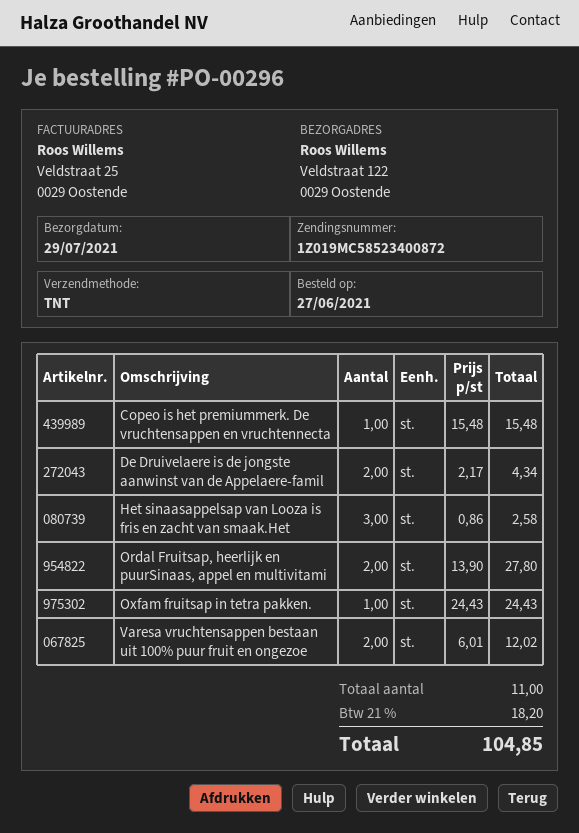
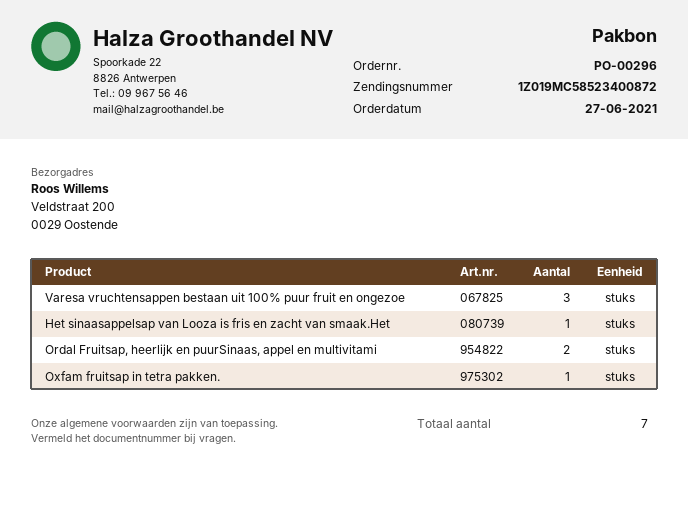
ship to: Veldstraat 122, 0029 Oostende -> Veldstraat 200, 0029 Oostende
Copeo is het premiummerk. De vruchtensappen en vruchtennecta: 1 -> none
De Druivelaere is de jongste aanwinst van de Appelaere-famil: 2 -> none
Het sinaasappelsap van Looza is fris en zacht van smaak.Het: 3 -> 1
Varesa vruchtensappen bestaan uit 100% puur fruit en ongezoe: 2 -> 3
total quantity: 11 -> 7

